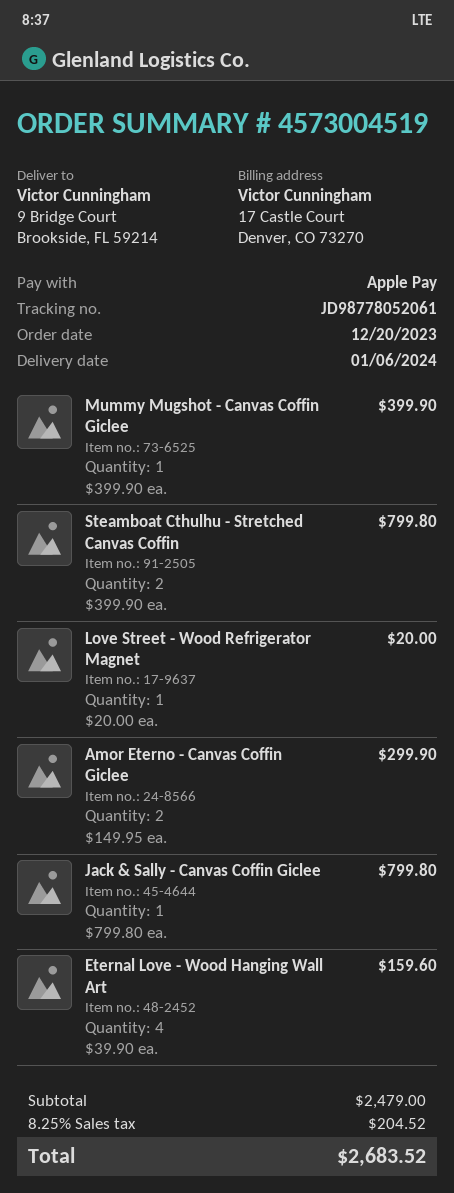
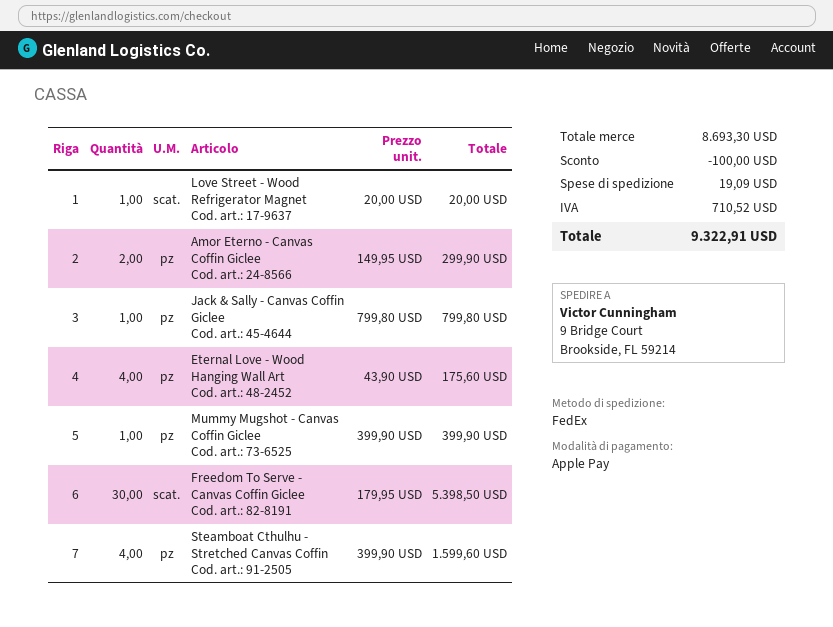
Steamboat Cthulhu - Stretched Canvas Coffin: 2 x 399.90 = 799.80 -> 4 x 399.90 = 1599.60
Eternal Love - Wood Hanging Wall Art: 4 x 39.90 = 159.60 -> 4 x 43.90 = 175.60
Freedom To Serve - Canvas Coffin Giclee: none -> 30 x 179.95 = 5398.50
subtotal: 2479.00 -> 8693.30
discount: none -> 100.00
shipping: none -> 19.09
tax: 204.52 -> 710.52
total: 2683.52 -> 9322.91

